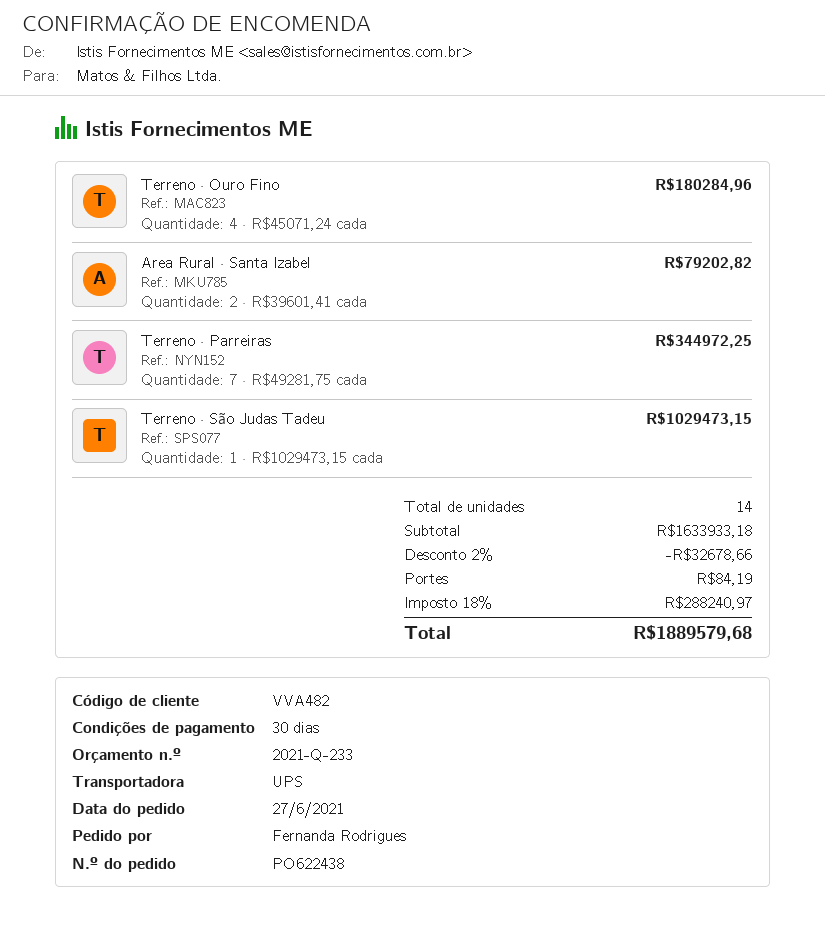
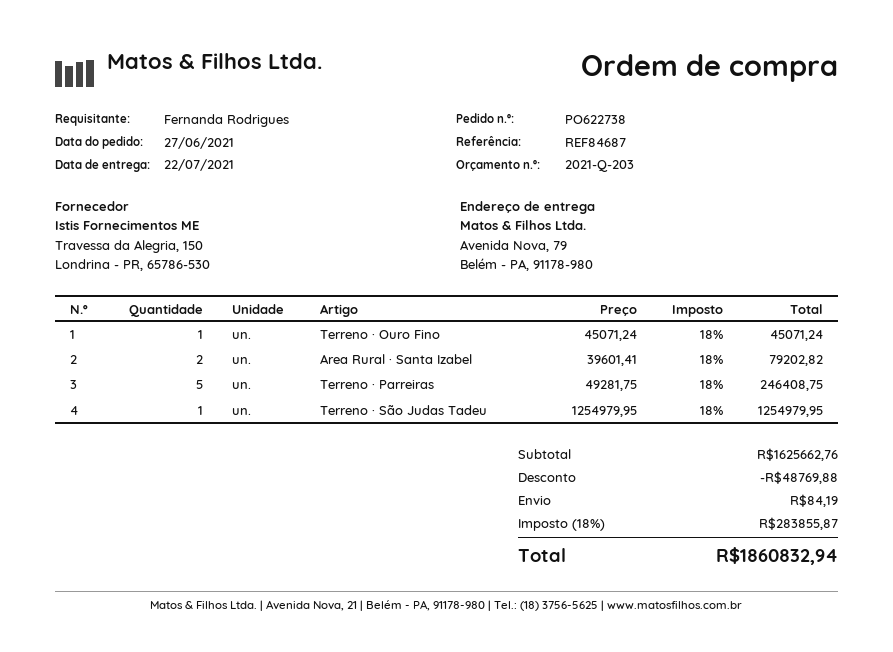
quote number: 2021-Q-233 -> 2021-Q-203
order number: PO622438 -> PO622738
Terreno · Ouro Fino: 4 x 45071.24 = 180284.96 -> 1 x 45071.24 = 45071.24
Terreno · Parreiras: 7 x 49281.75 = 344972.25 -> 5 x 49281.75 = 246408.75
Terreno · São Judas Tadeu: 1 x 1029473.15 = 1029473.15 -> 1 x 1254979.95 = 1254979.95
subtotal: 1633933.18 -> 1625662.76
discount: 32678.66 -> 48769.88
tax: 18% = 288240.97 -> 18% = 283855.87
total: 1889579.68 -> 1860832.94

